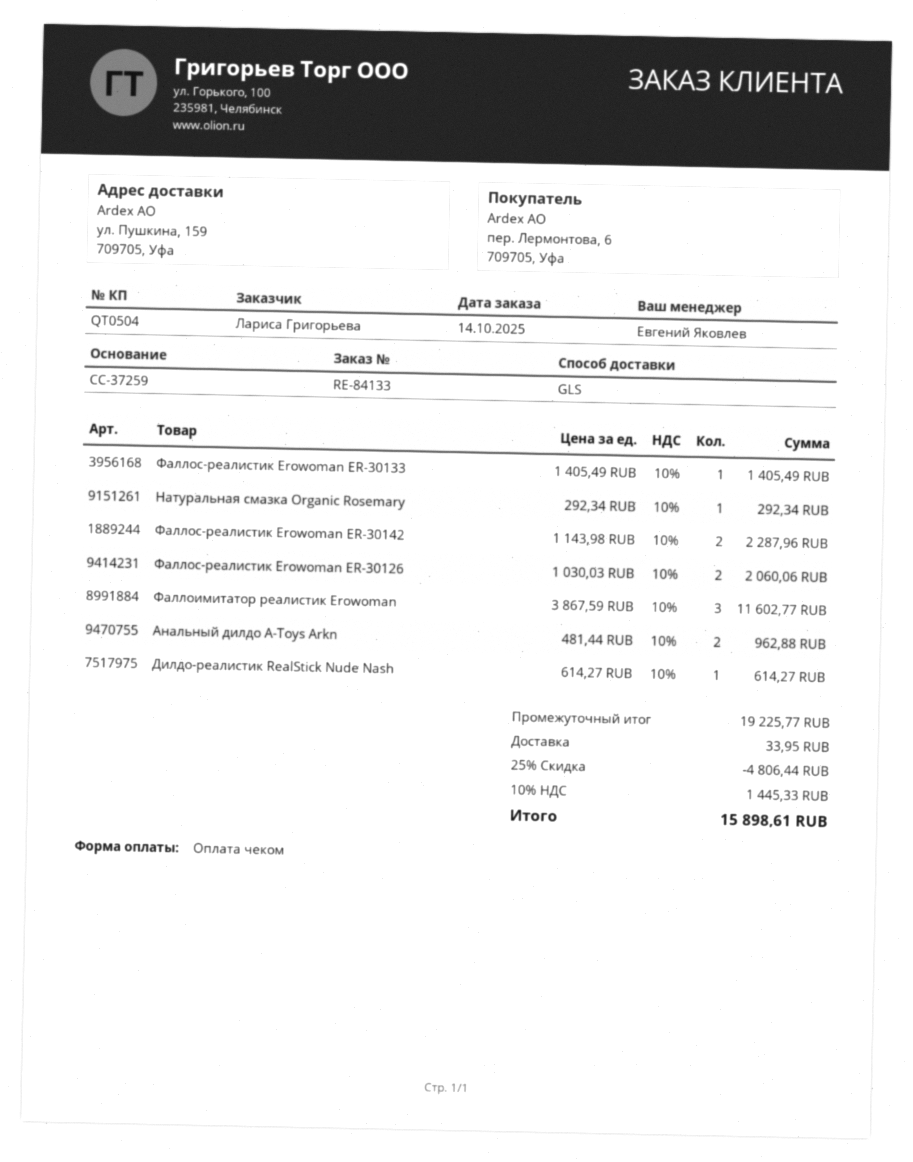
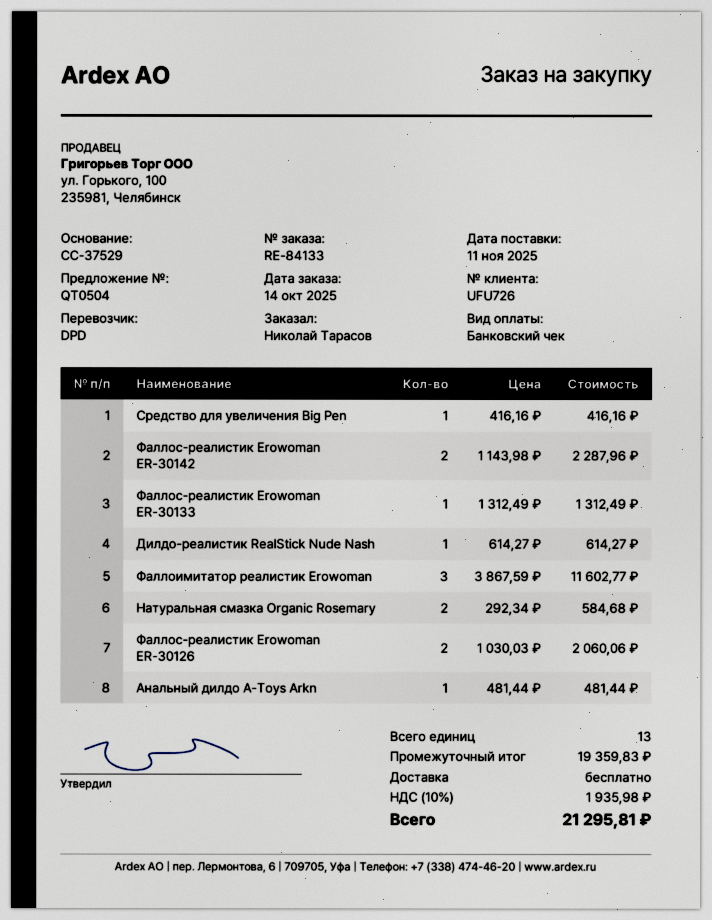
reference: CC-37259 -> CC-37529
ordered by: Лариса Григорьева -> Николай Тарасов
shipping method: GLS -> DPD
Фаллос-реалистик Erowoman ER-30133: 1 x 1405.49 = 1405.49 -> 1 x 1312.49 = 1312.49
Натуральная смазка Organic Rosemary: 1 x 292.34 = 292.34 -> 2 x 292.34 = 584.68
Анальный дилдо A-Toys Arkn: 2 x 481.44 = 962.88 -> 1 x 481.44 = 481.44
Средство для увеличения Big Pen: none -> 1 x 416.16 = 416.16
subtotal: 19225.77 -> 19359.83
discount: 25% = 4806.44 -> none
shipping: 33.95 -> 0.00
tax: 10% = 1445.33 -> 10% = 1935.98
total: 15898.61 -> 21295.81

